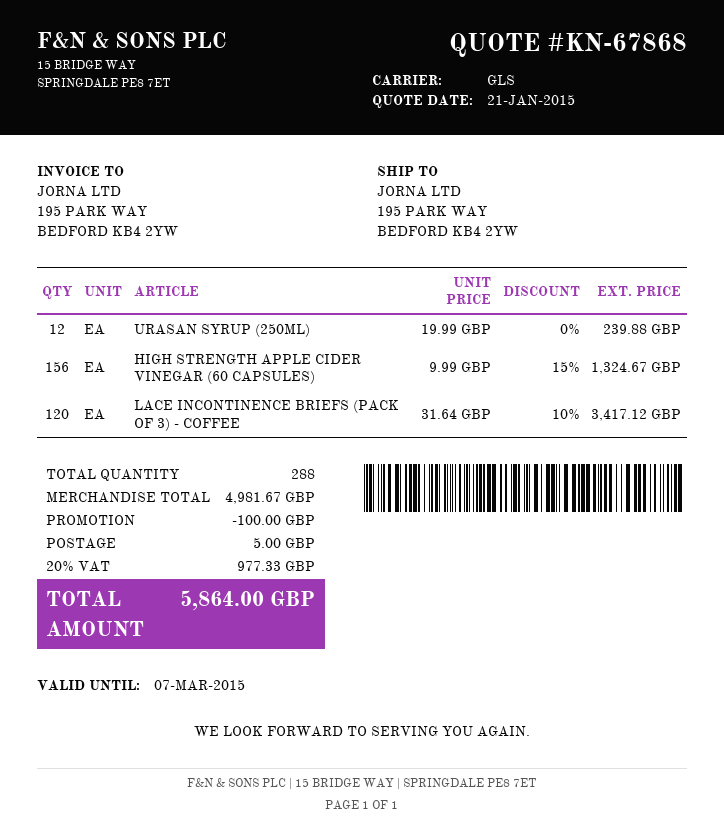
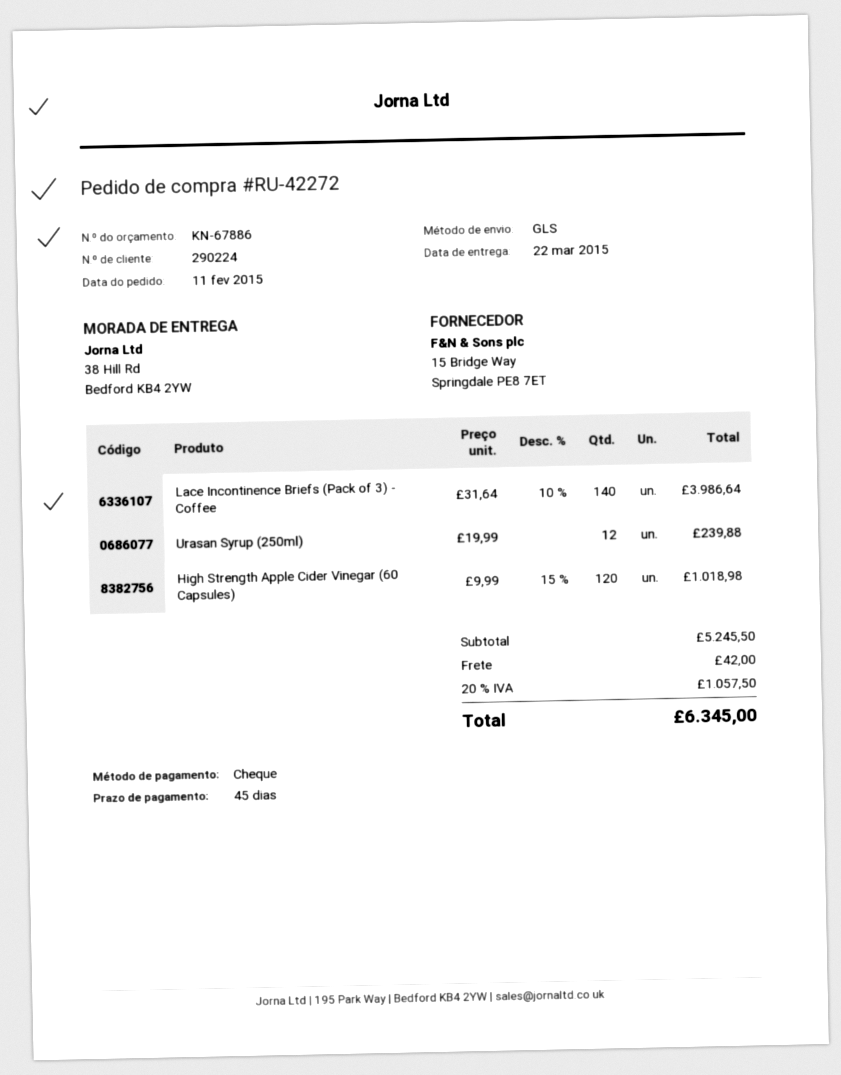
quote number: KN-67868 -> KN-67886
ship to: 195 PARK WAY, BEDFORD KB4 2YW -> 38 Hill Rd, Bedford KB4 2YW
HIGH STRENGTH APPLE CIDER VINEGAR (60 CAPSULES): 156 x 9.99 - 15% = 1324.67 -> 120 x 9.99 - 15% = 1018.98
LACE INCONTINENCE BRIEFS (PACK OF 3) - COFFEE: 120 x 31.64 - 10% = 3417.12 -> 140 x 31.64 - 10% = 3986.64
subtotal: 4981.67 -> 5245.50
discount: 100.00 -> none
shipping: 5.00 -> 42.00
tax: 20% = 977.33 -> 20% = 1057.50
total: 5864.00 -> 6345.00

